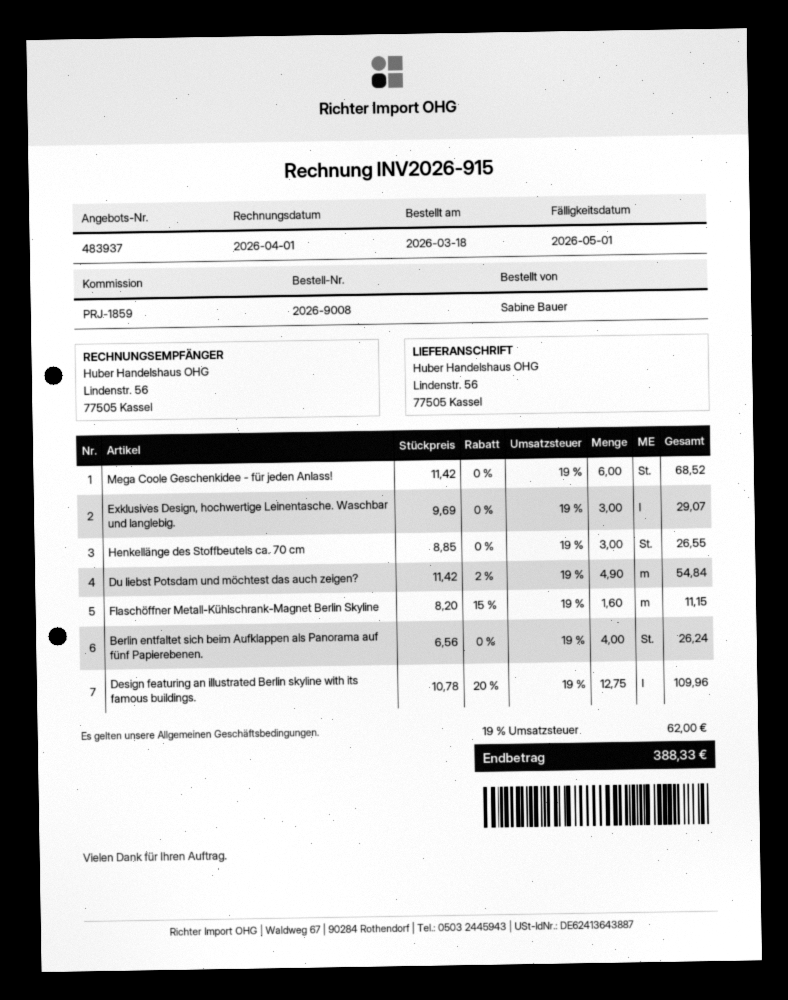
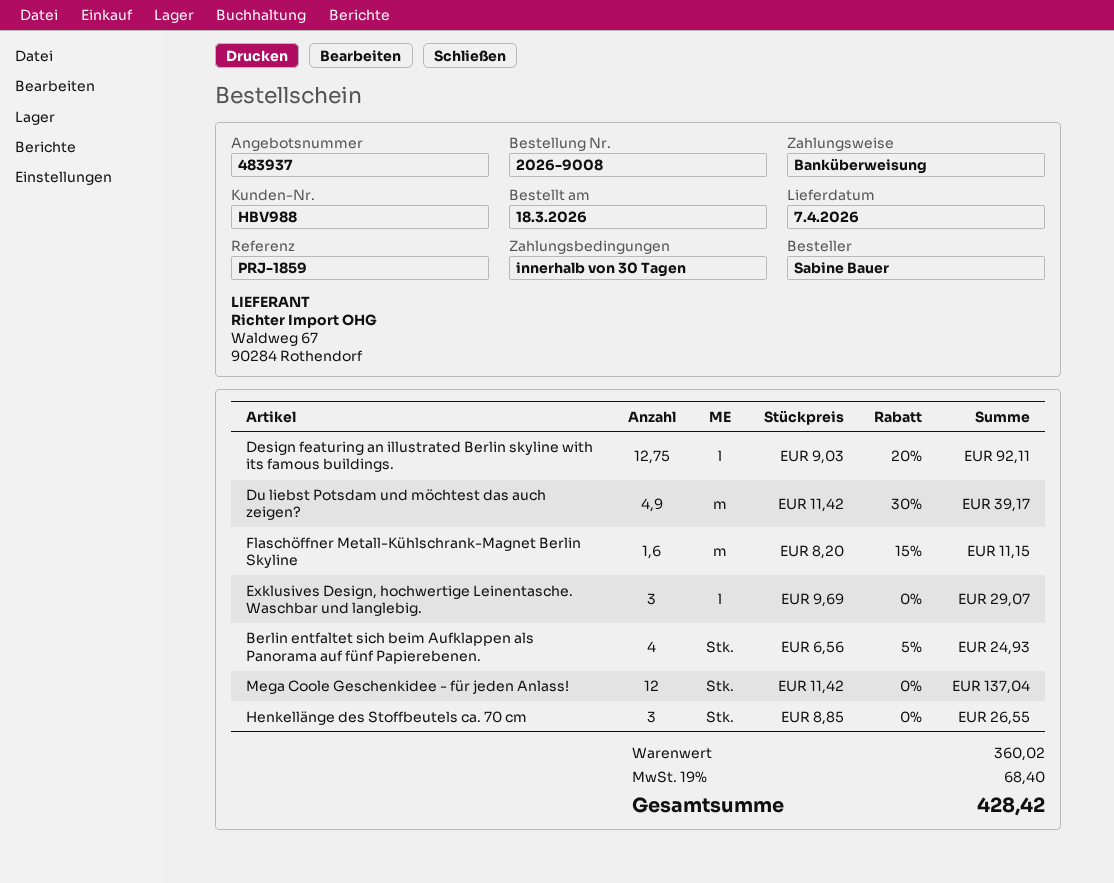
Mega Coole Geschenkidee - für jeden Anlass!: 6 x 11.42 = 68.52 -> 12 x 11.42 = 137.04
Du liebst Potsdam und möchtest das auch zeigen?: 4.9 x 11.42 - 2% = 54.84 -> 4.9 x 11.42 - 30% = 39.17
Berlin entfaltet sich beim Aufklappen als Panorama auf fünf Papierebenen.: 4 x 6.56 = 26.24 -> 4 x 6.56 - 5% = 24.93
Design featuring an illustrated Berlin skyline with its famous buildings.: 12.75 x 10.78 - 20% = 109.96 -> 12.75 x 9.03 - 20% = 92.11
tax: 19% = 62.00 -> 19% = 68.40
total: 388.33 -> 428.42

